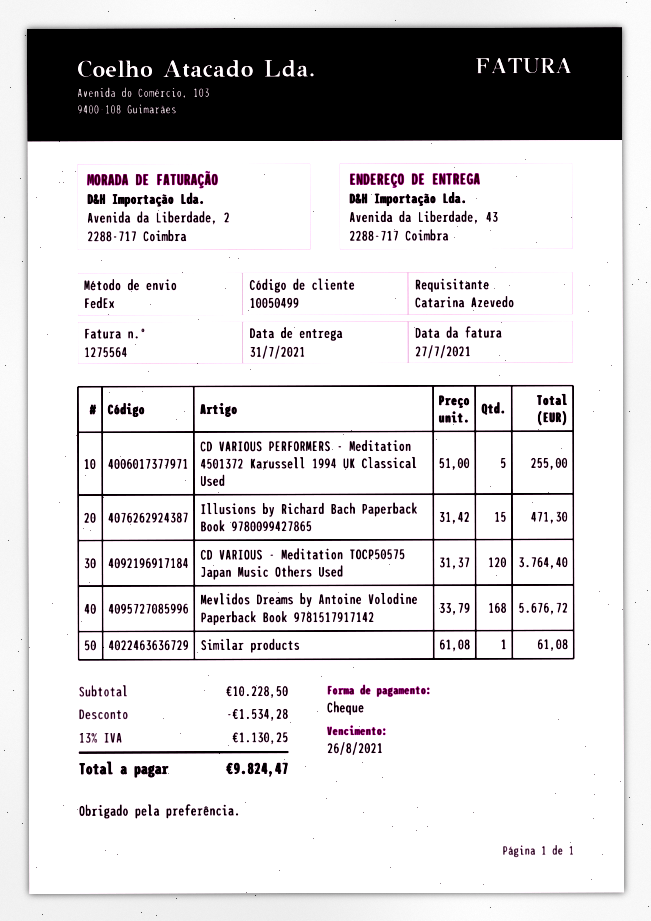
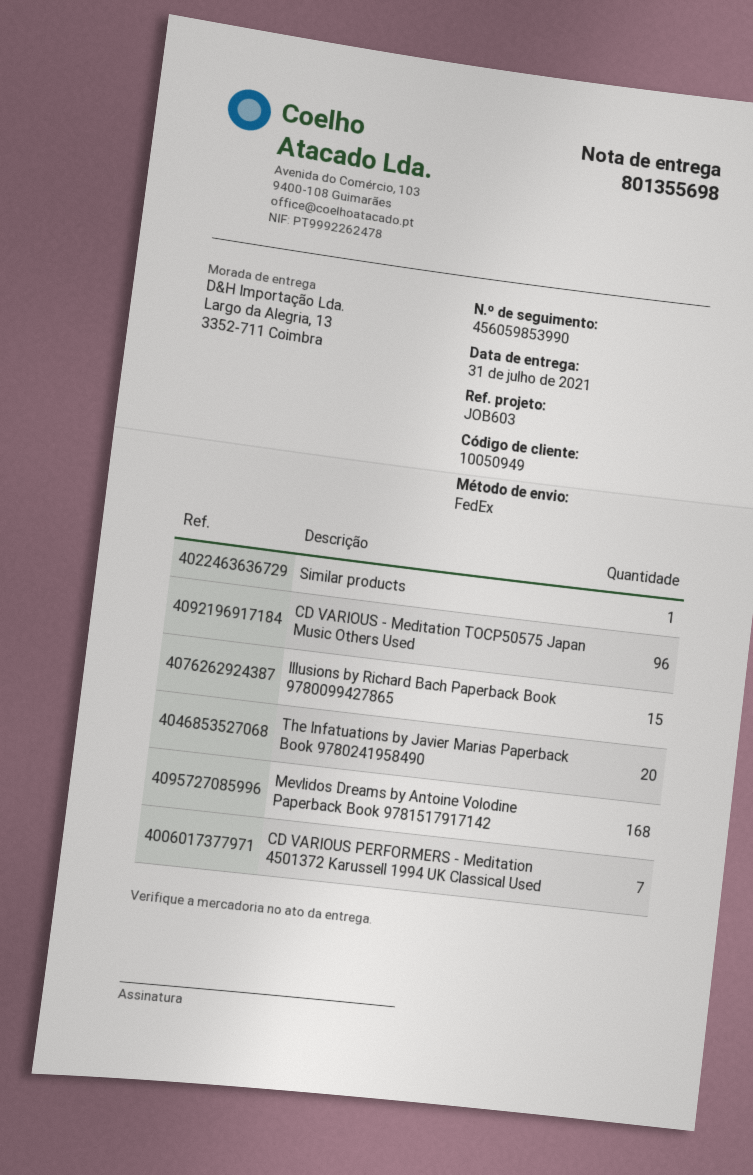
customer number: 10050499 -> 10050949
ship to: Avenida da Liberdade, 43, 2288-717 Coimbra -> Largo da Alegria, 13, 3352-711 Coimbra
CD VARIOUS PERFORMERS - Meditation 4501372 Karussell 1994 UK Classical Used: 5 -> 7
CD VARIOUS - Meditation TOCP50575 Japan Music Others Used: 120 -> 96
The Infatuations by Javier Marias Paperback Book 9780241958490: none -> 20

